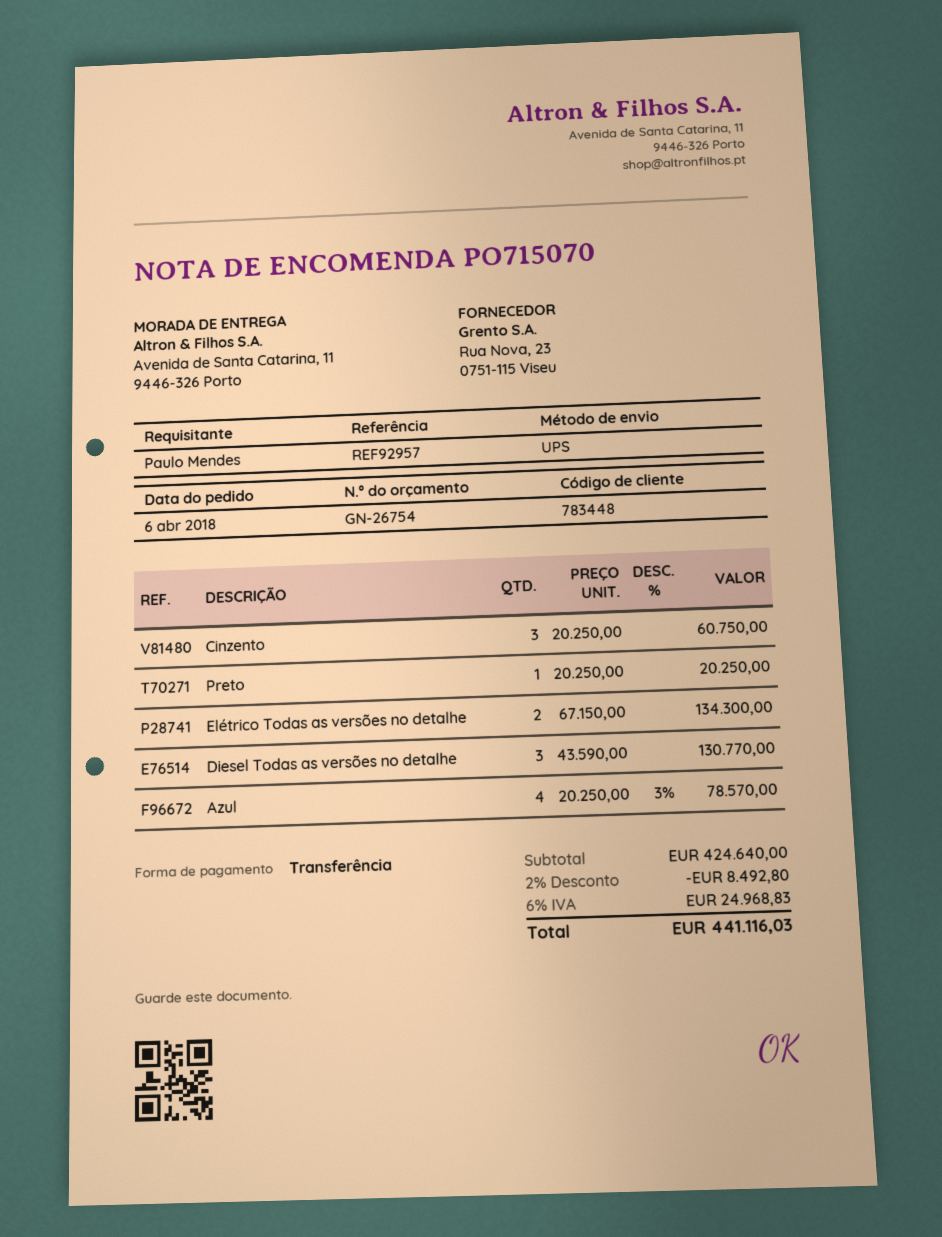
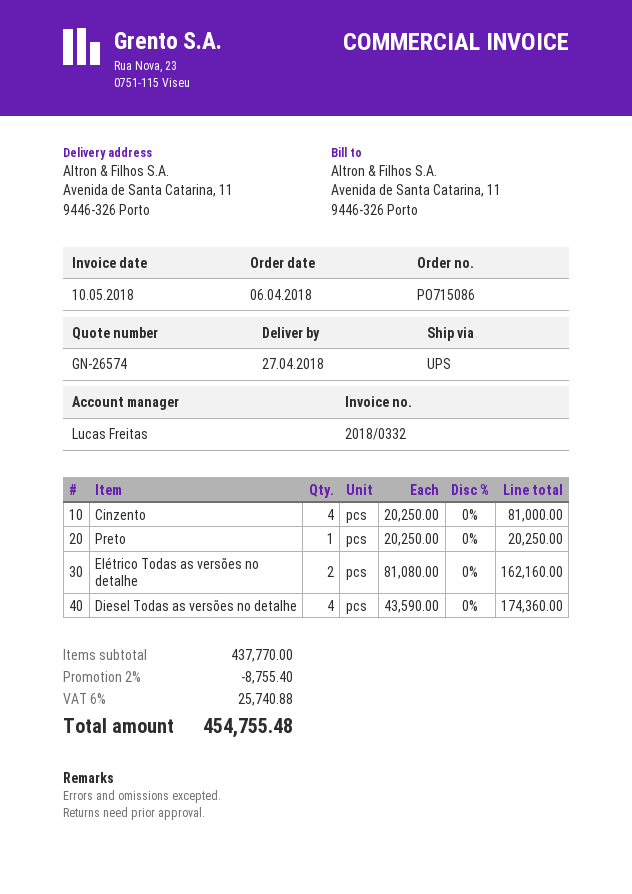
quote number: GN-26754 -> GN-26574
order number: PO715070 -> PO715086
Cinzento: 3 x 20250.00 = 60750.00 -> 4 x 20250.00 = 81000.00
Elétrico Todas as versões no detalhe: 2 x 67150.00 = 134300.00 -> 2 x 81080.00 = 162160.00
Diesel Todas as versões no detalhe: 3 x 43590.00 = 130770.00 -> 4 x 43590.00 = 174360.00
Azul: 4 x 20250.00 - 3% = 78570.00 -> none
subtotal: 424640.00 -> 437770.00
discount: 2% = 8492.80 -> 2% = 8755.40
tax: 6% = 24968.83 -> 6% = 25740.88
total: 441116.03 -> 454755.48

